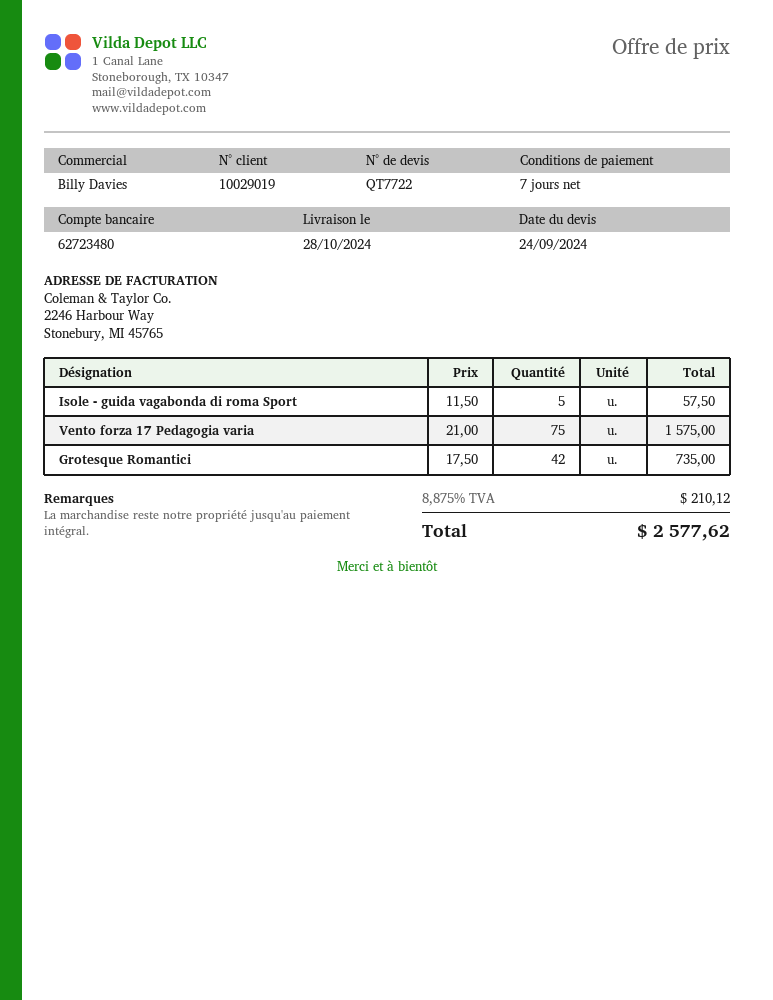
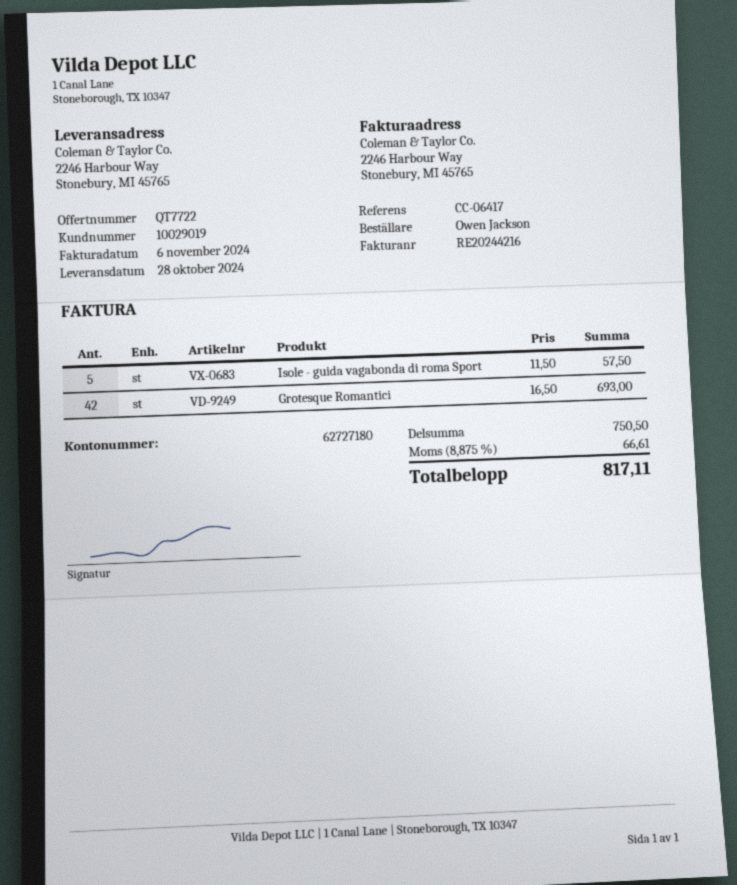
bank account: 62723480 -> 62727180
Vento forza 17 Pedagogia varia: 75 x 21.00 = 1575.00 -> none
Grotesque Romantici: 42 x 17.50 = 735.00 -> 42 x 16.50 = 693.00
tax: 8.875% = 210.12 -> 8.875% = 66.61
total: 2577.62 -> 817.11

